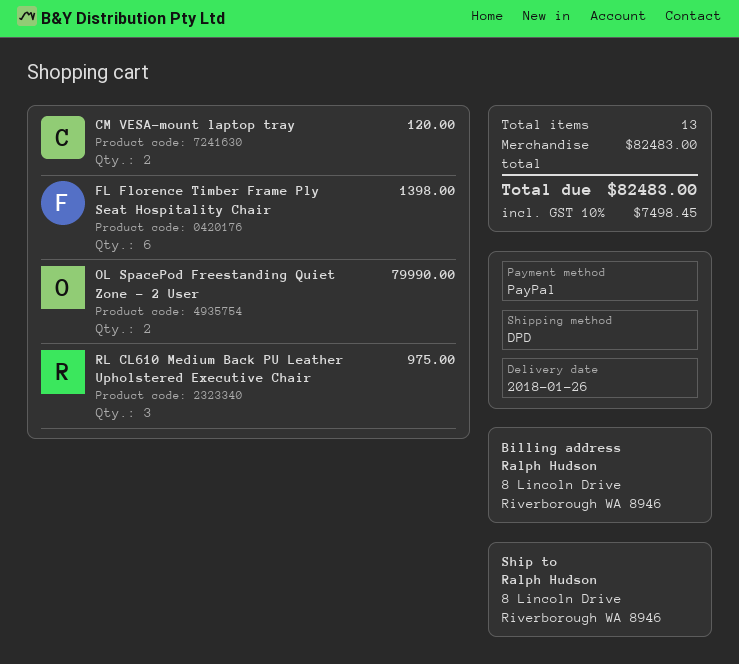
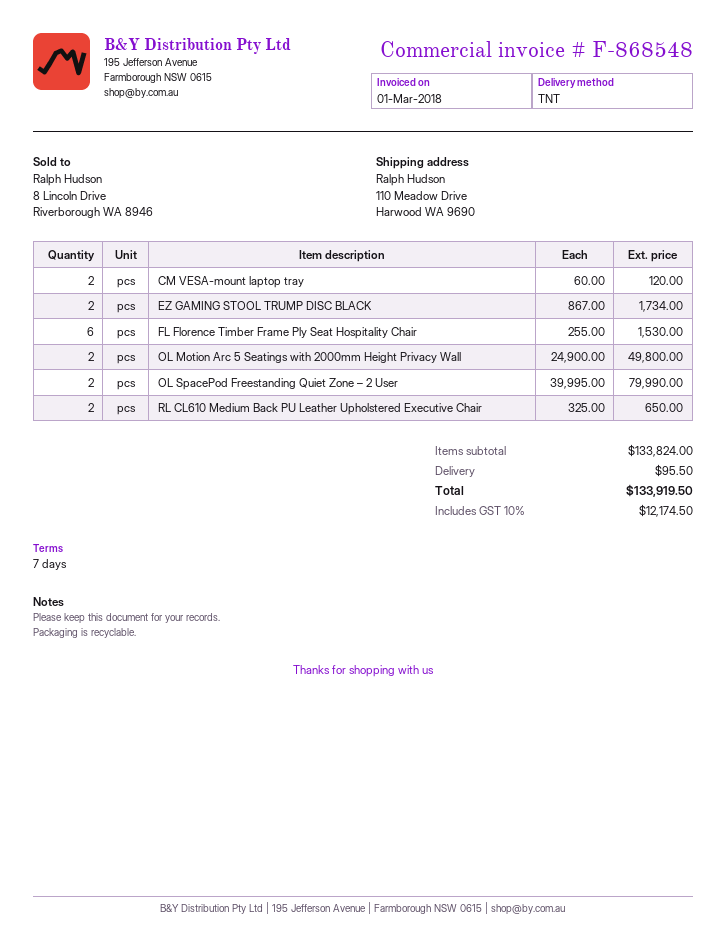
shipping method: DPD -> TNT
ship to: 8 Lincoln Drive, Riverborough WA 8946 -> 110 Meadow Drive, Harwood WA 9690
FL Florence Timber Frame Ply Seat Hospitality Chair: 6 for 1398.00 -> 6 for 1530.00
RL CL610 Medium Back PU Leather Upholstered Executive Chair: 3 for 975.00 -> 2 for 650.00
EZ GAMING STOOL TRUMP DISC BLACK: none -> 2 for 1734.00
OL Motion Arc 5 Seatings with 2000mm Height Privacy Wall: none -> 2 for 49800.00
subtotal: 82483.00 -> 133824.00
shipping: none -> 95.50
tax: 10% = 7498.45 -> 10% = 12174.50
total: 82483.00 -> 133919.50

